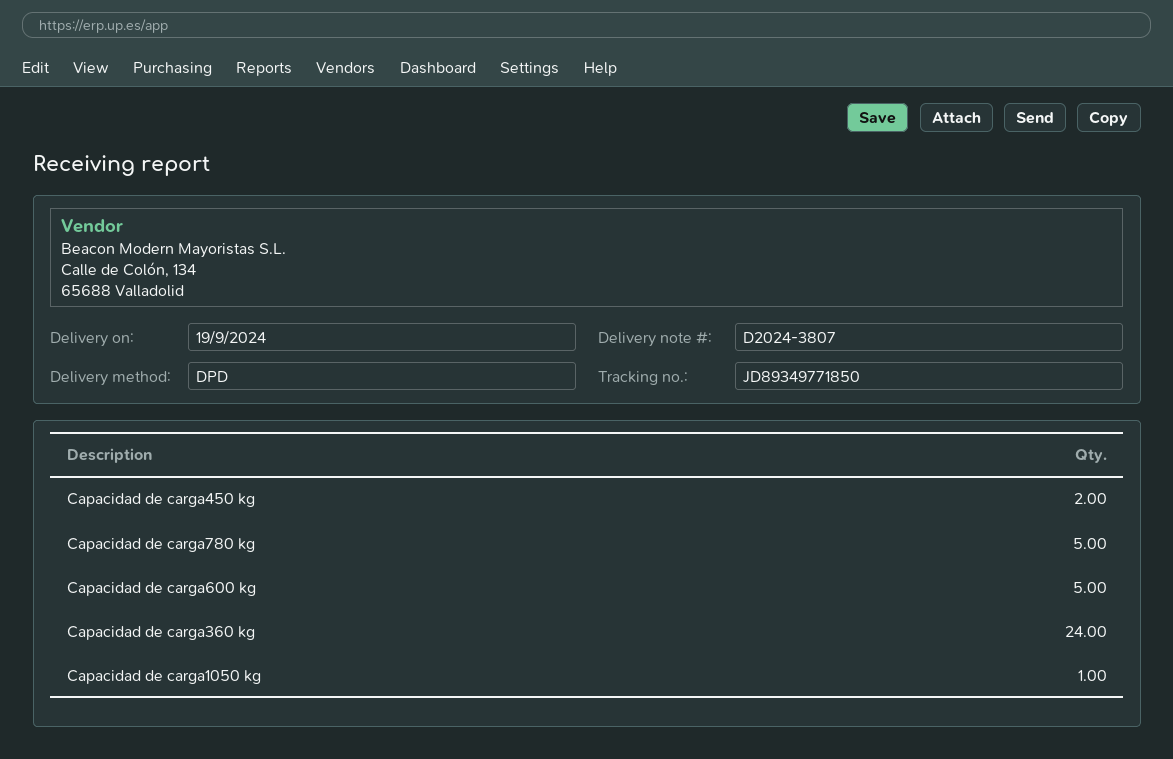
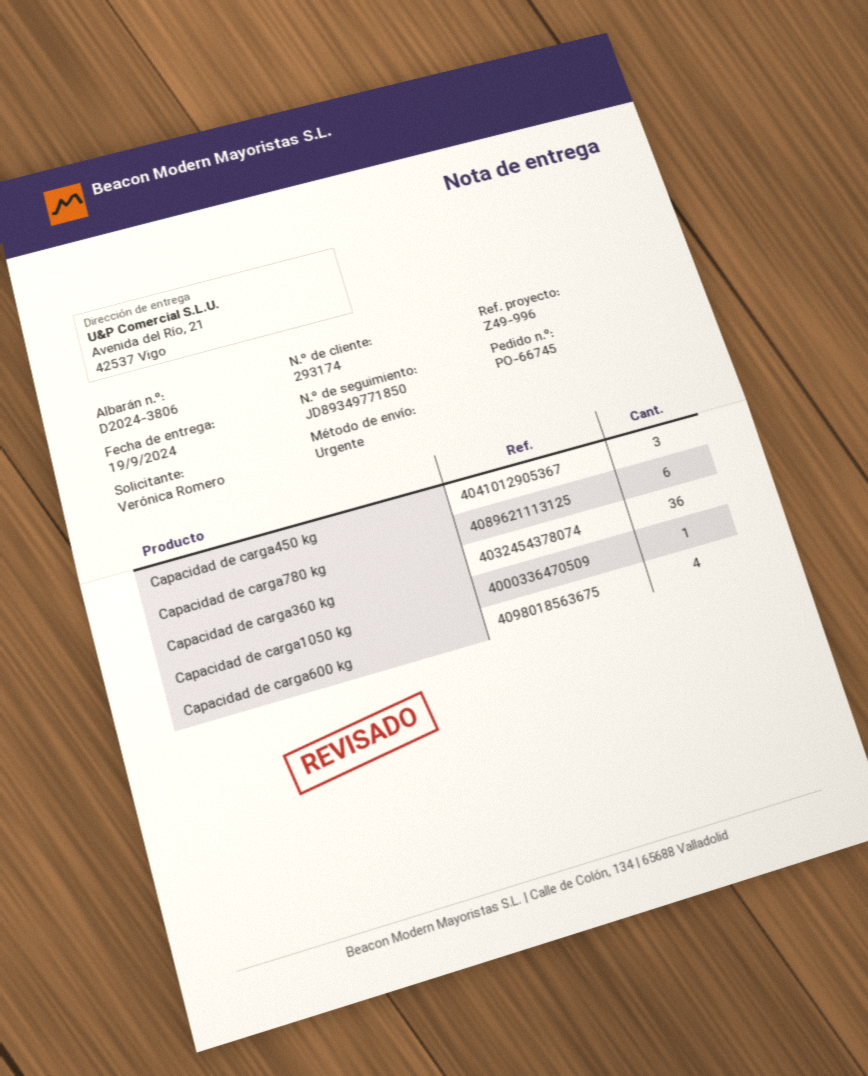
delivery note number: D2024-3807 -> D2024-3806
shipping method: DPD -> express
Capacidad de carga450 kg: 2 -> 3
Capacidad de carga780 kg: 5 -> 6
Capacidad de carga600 kg: 5 -> 4
Capacidad de carga360 kg: 24 -> 36

